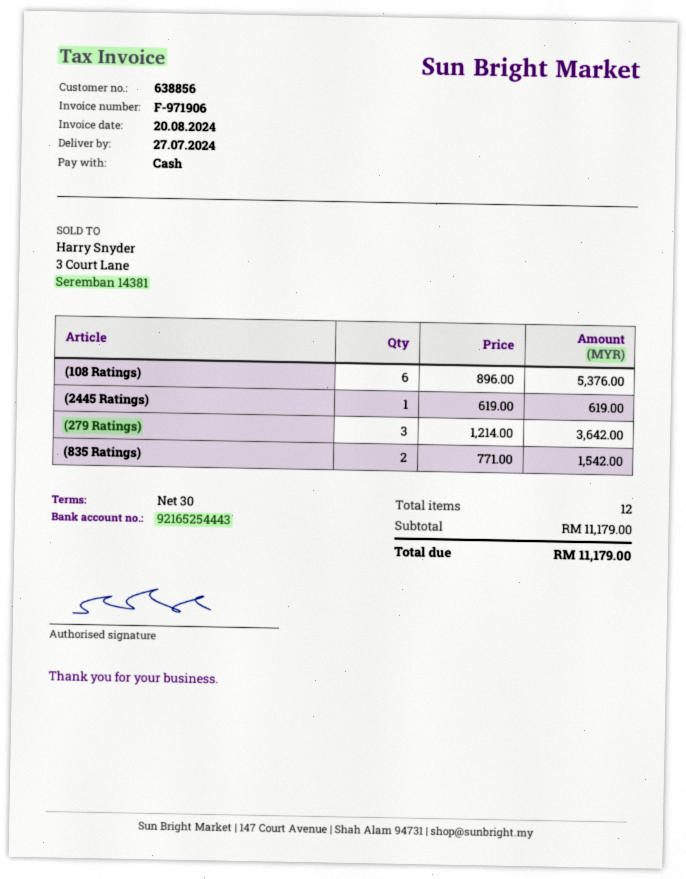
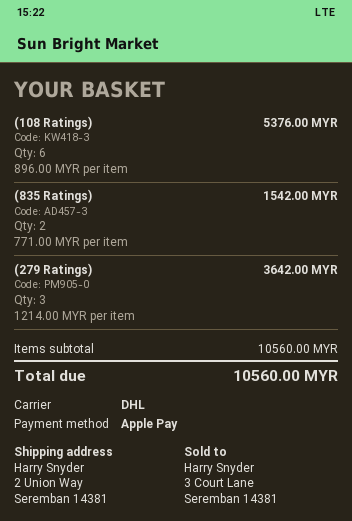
payment method: cash -> Apple Pay
(2445 Ratings): 1 x 619.00 = 619.00 -> none
subtotal: 11179.00 -> 10560.00
total: 11179.00 -> 10560.00

